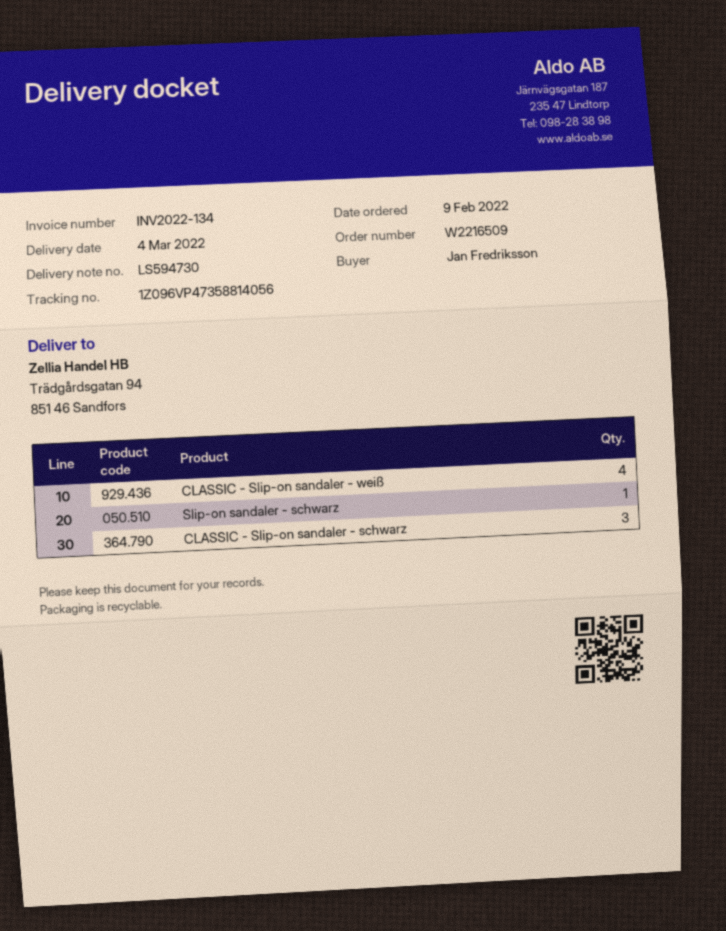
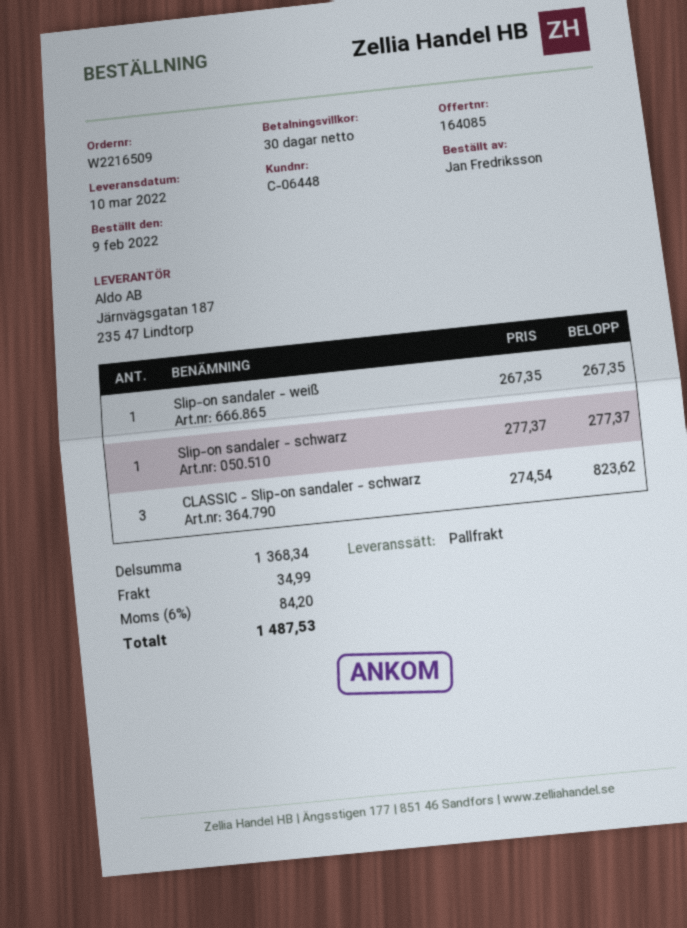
delivery date: 2022-03-04 -> 2022-03-10
CLASSIC - Slip-on sandaler - weiß: 4 -> none
Slip-on sandaler - weiß: none -> 1

